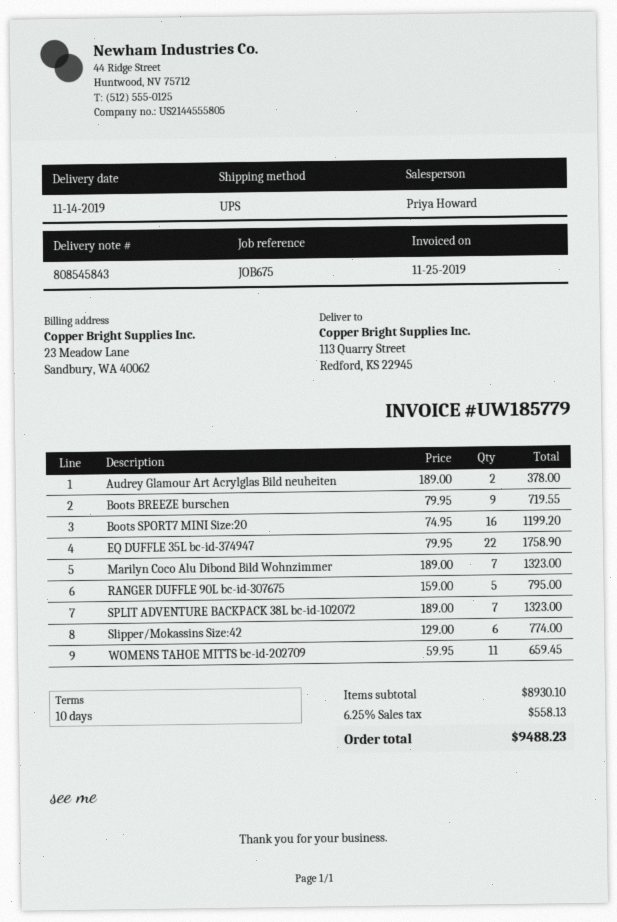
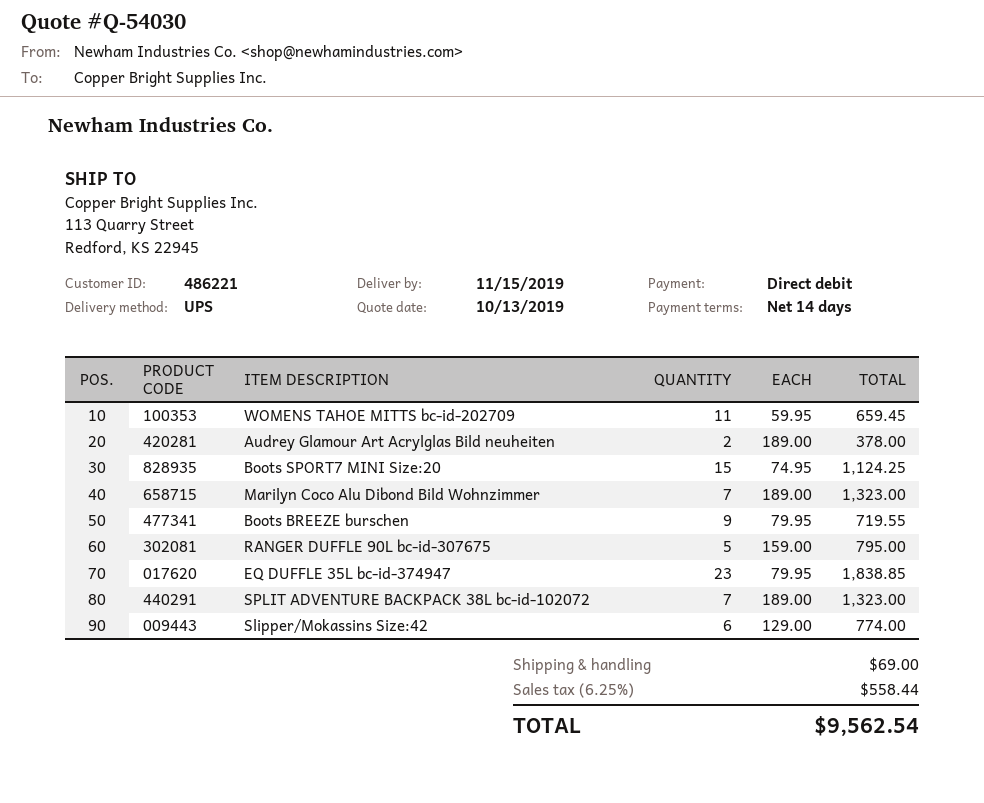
delivery date: 2019-11-14 -> 2019-11-15
payment terms: 10 days -> 14 days
Boots SPORT7 MINI Size:20: 16 x 74.95 = 1199.20 -> 15 x 74.95 = 1124.25
EQ DUFFLE 35L bc-id-374947: 22 x 79.95 = 1758.90 -> 23 x 79.95 = 1838.85
shipping: none -> 69.00
tax: 6.25% = 558.13 -> 6.25% = 558.44
total: 9488.23 -> 9562.54

